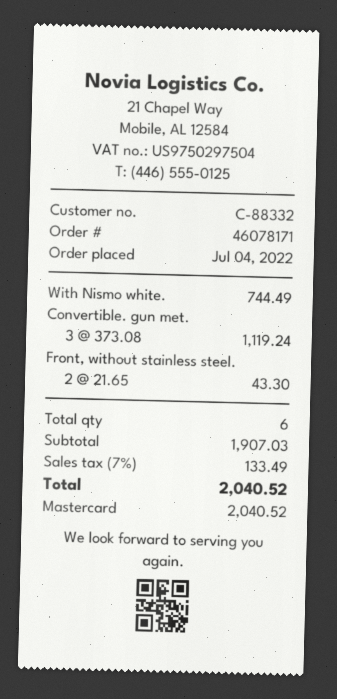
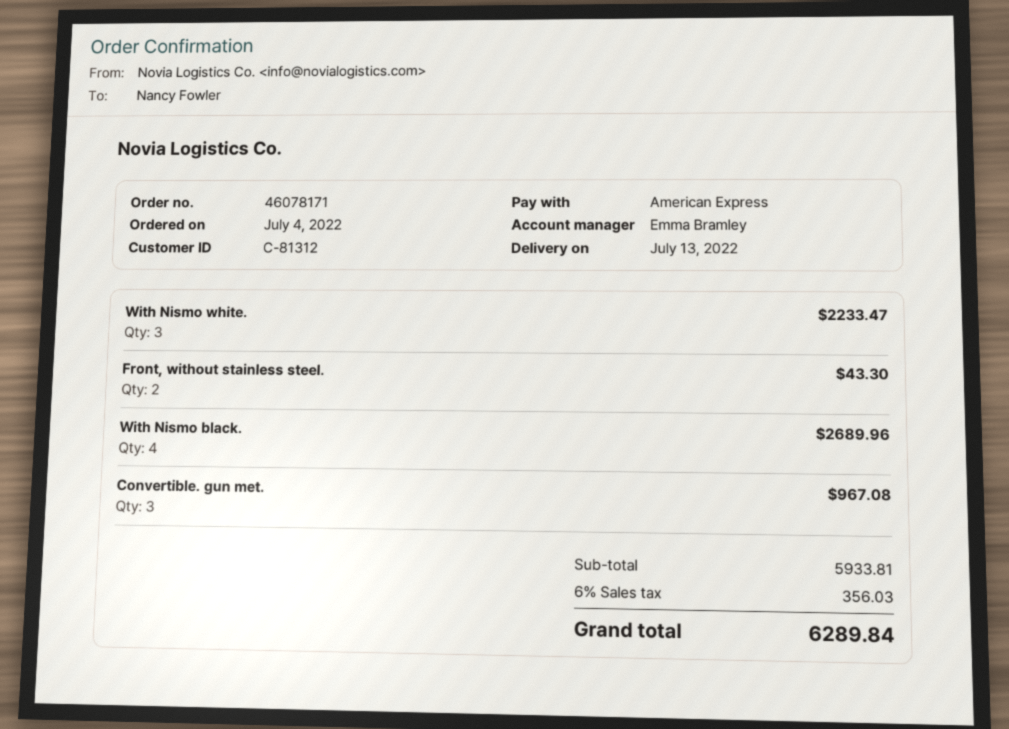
customer number: C-88332 -> C-81312
payment method: Mastercard -> American Express
With Nismo white.: 1 for 744.49 -> 3 for 2233.47
Convertible. gun met.: 3 for 1119.24 -> 3 for 967.08
With Nismo black.: none -> 4 for 2689.96
subtotal: 1907.03 -> 5933.81
tax: 7% = 133.49 -> 6% = 356.03
total: 2040.52 -> 6289.84

